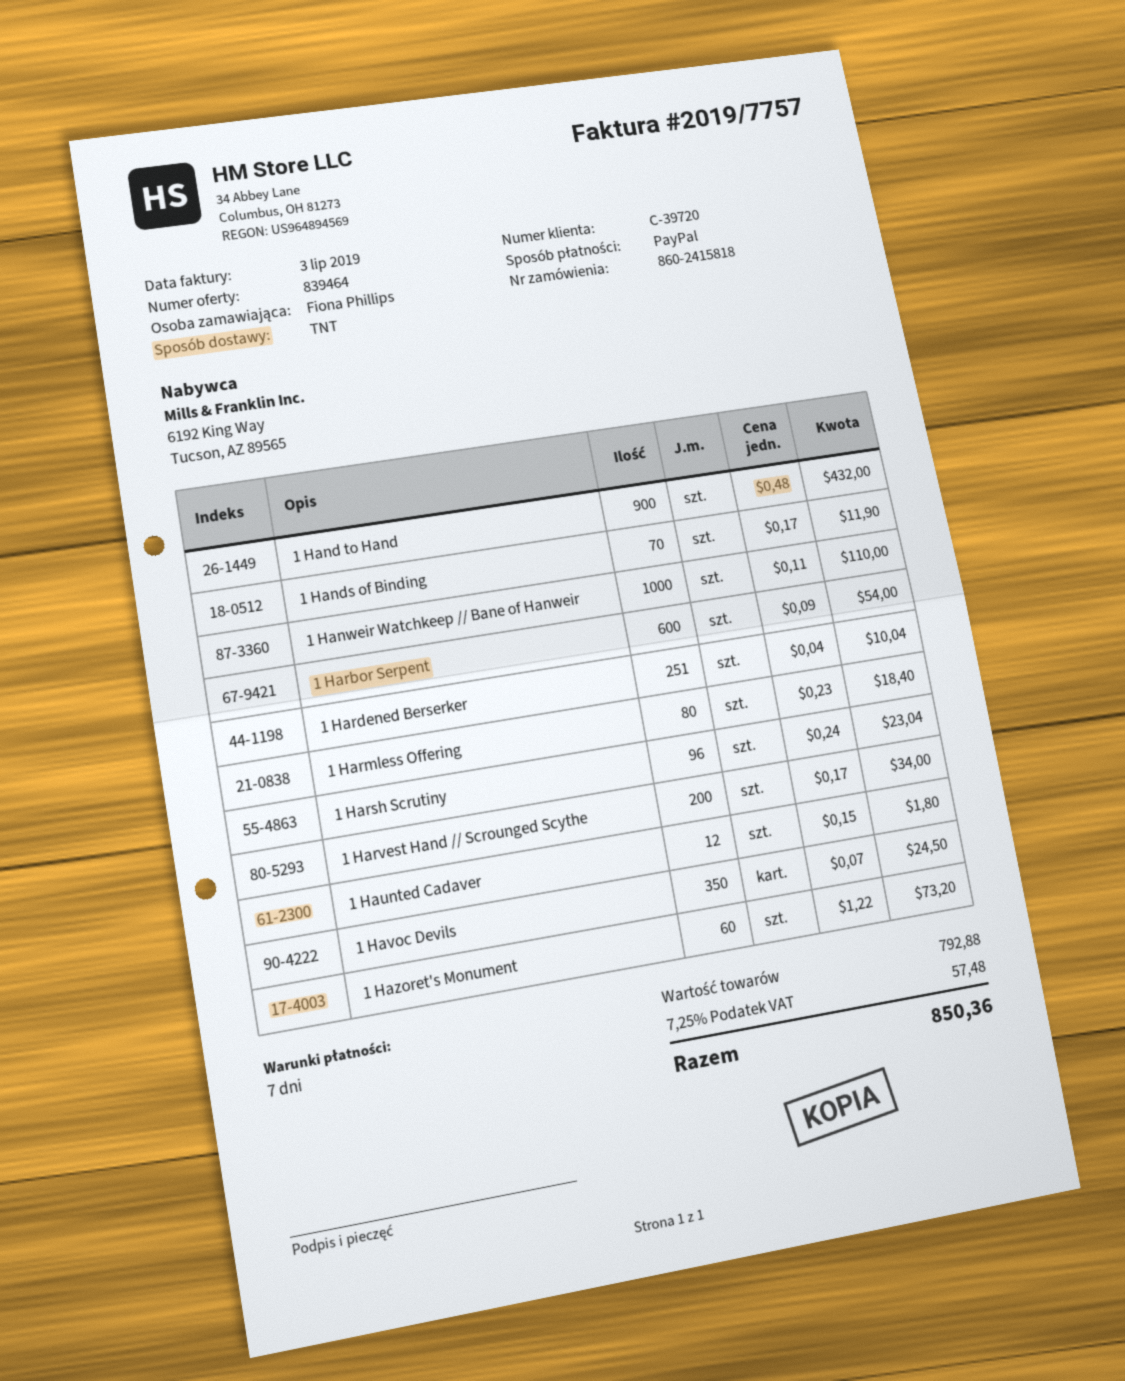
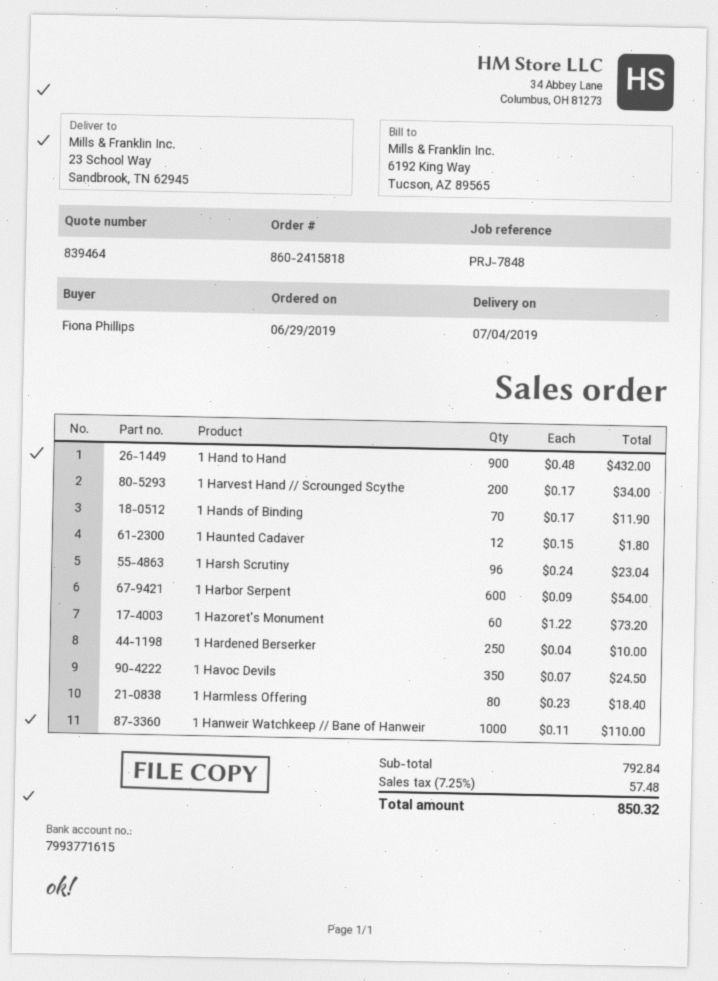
1 Hardened Berserker: 251 x 0.04 = 10.04 -> 250 x 0.04 = 10.00
subtotal: 792.88 -> 792.84
total: 850.36 -> 850.32

